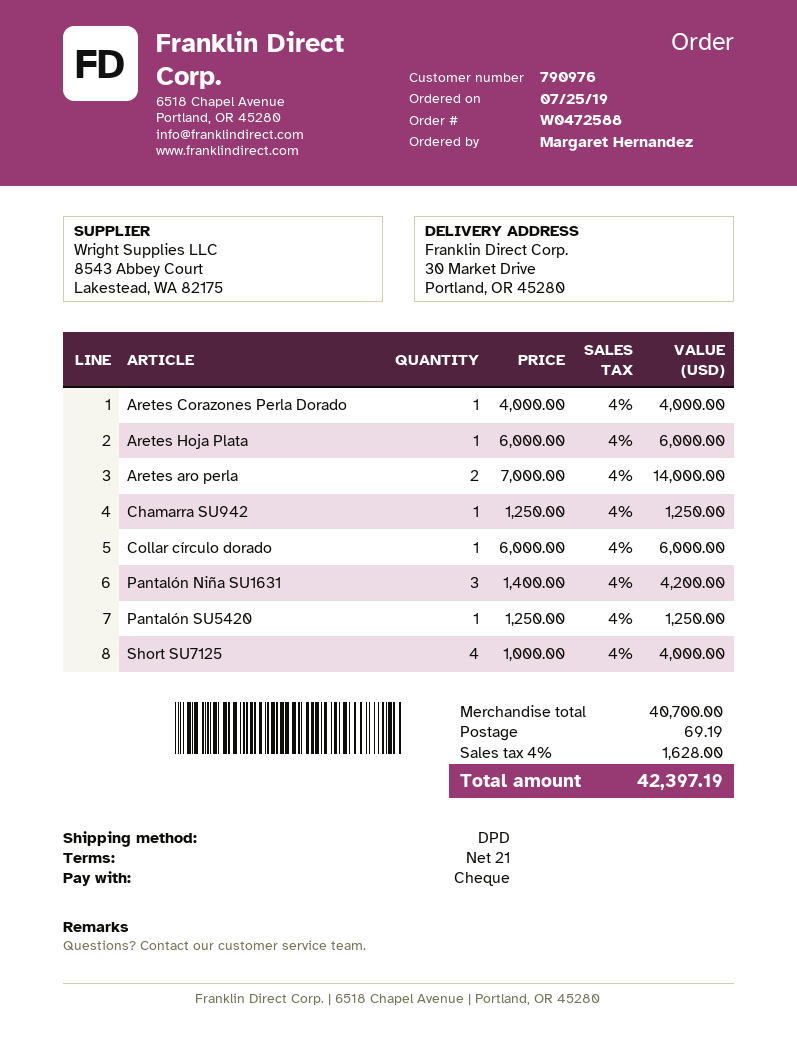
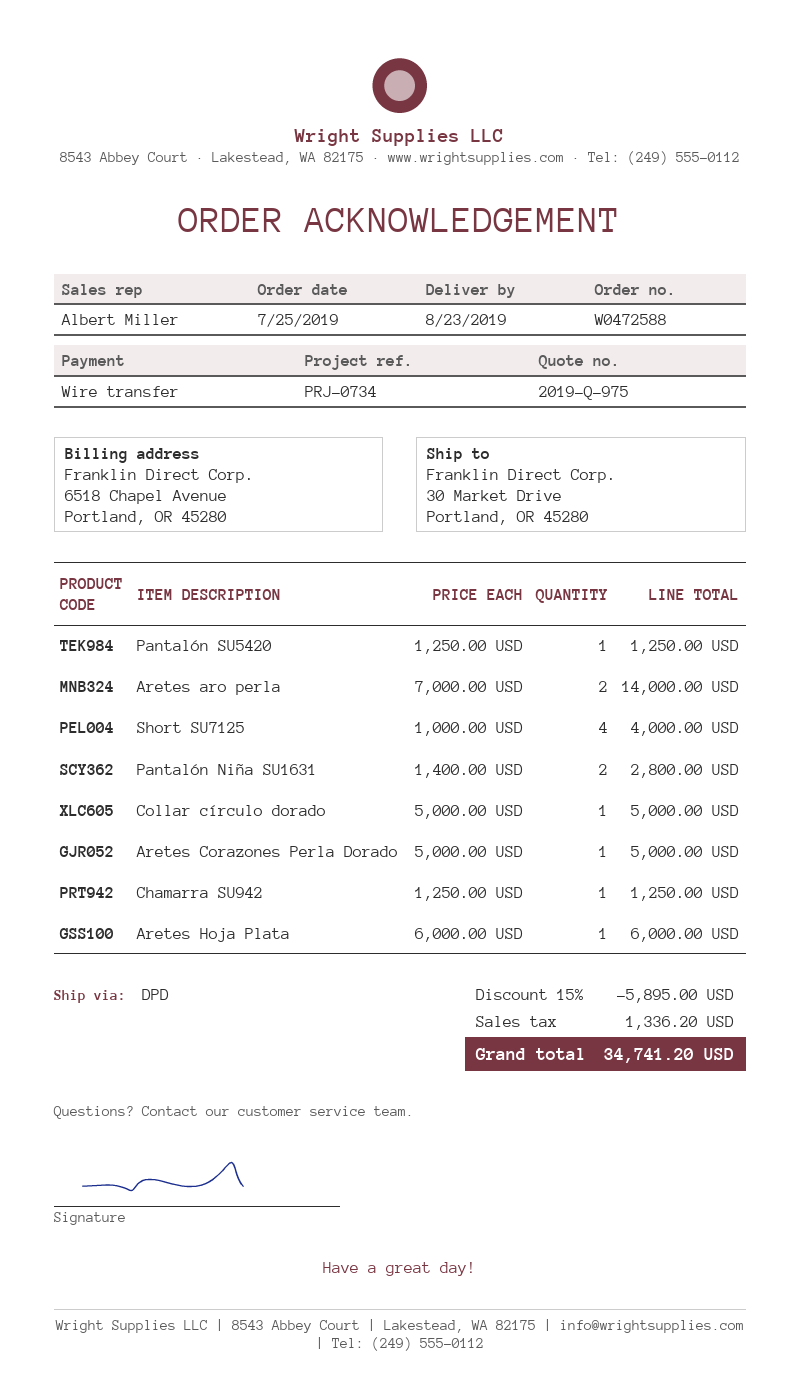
payment method: cheque -> bank transfer
Aretes Corazones Perla Dorado: 1 x 4000.00 = 4000.00 -> 1 x 5000.00 = 5000.00
Collar círculo dorado: 1 x 6000.00 = 6000.00 -> 1 x 5000.00 = 5000.00
Pantalón Niña SU1631: 3 x 1400.00 = 4200.00 -> 2 x 1400.00 = 2800.00
discount: none -> 15% = 5895.00
shipping: 69.19 -> none
tax: 1628.00 -> 1336.20
total: 42397.19 -> 34741.20

